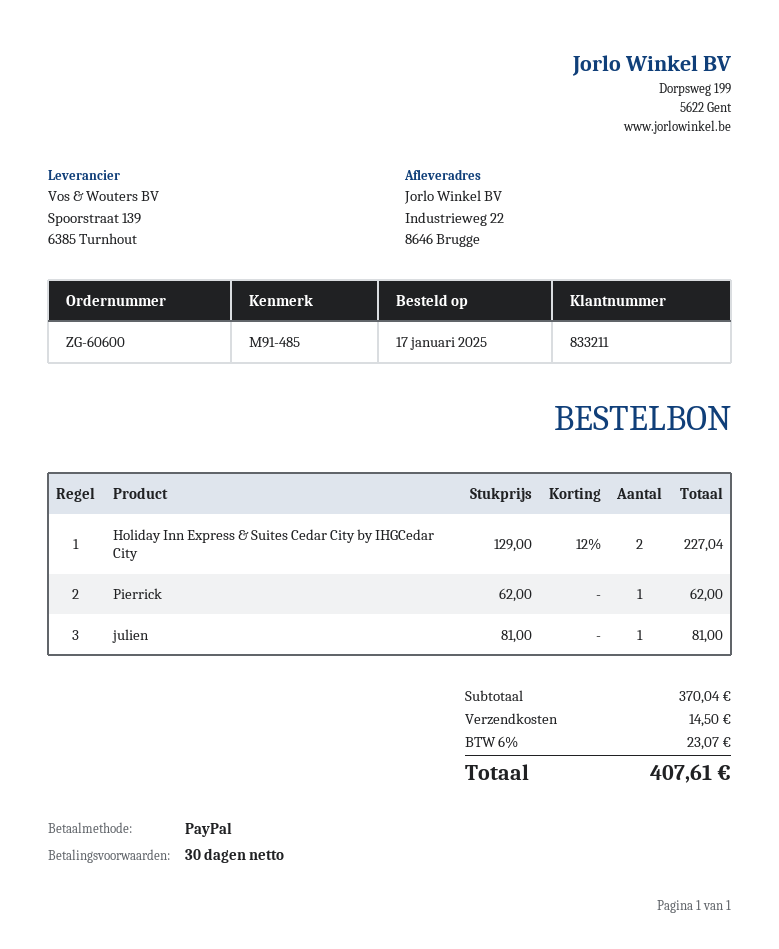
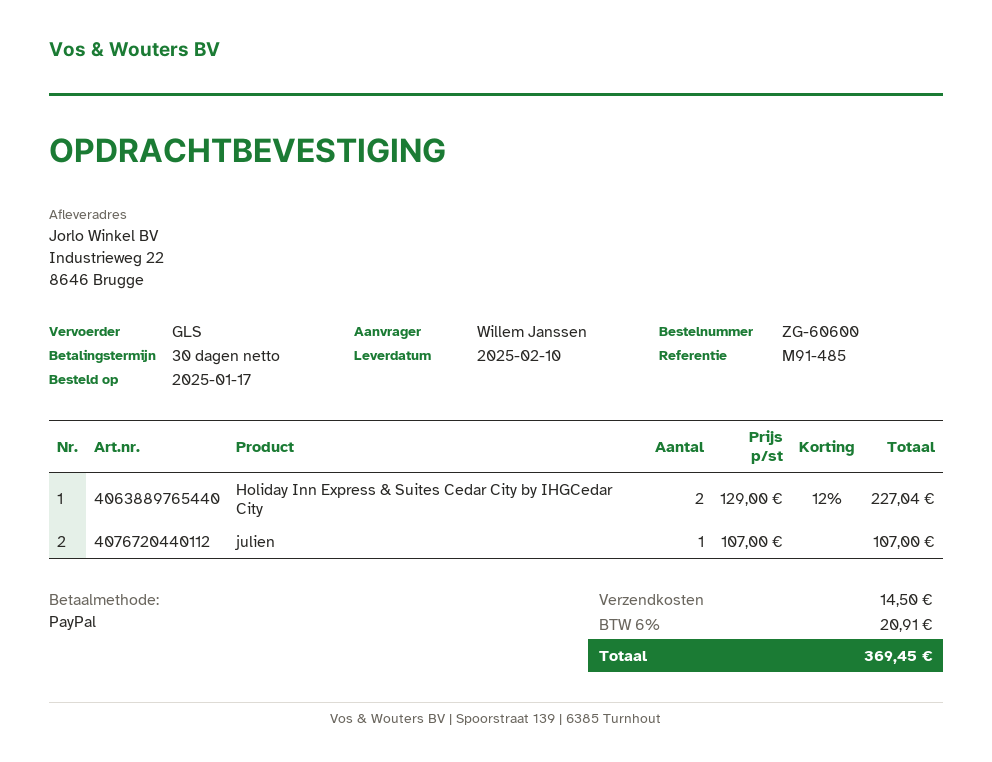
Pierrick: 1 x 62.00 = 62.00 -> none
julien: 1 x 81.00 = 81.00 -> 1 x 107.00 = 107.00
tax: 6% = 23.07 -> 6% = 20.91
total: 407.61 -> 369.45

